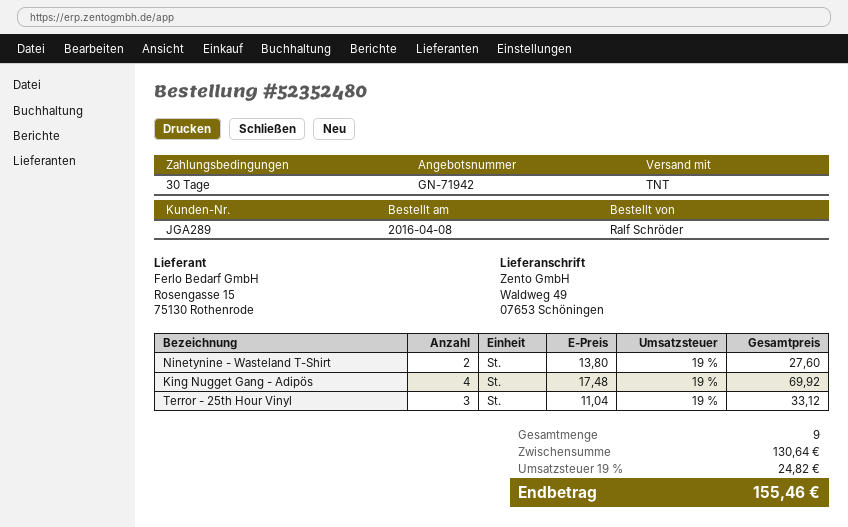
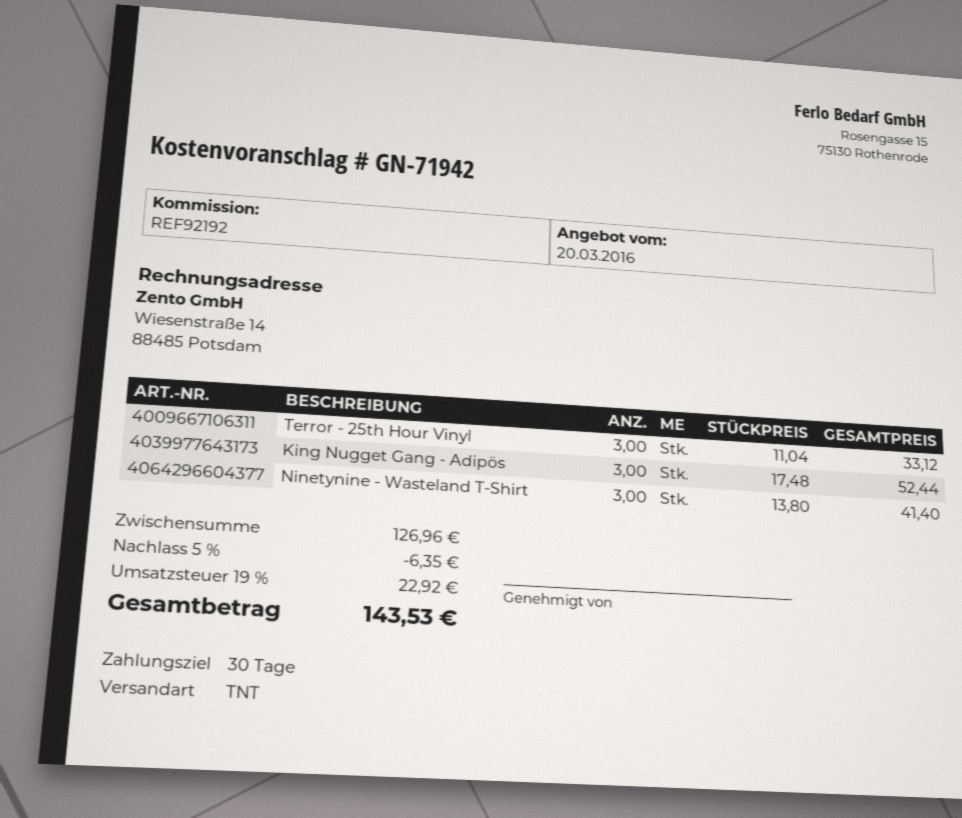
Ninetynine - Wasteland T-Shirt: 2 x 13.80 = 27.60 -> 3 x 13.80 = 41.40
King Nugget Gang - Adipös: 4 x 17.48 = 69.92 -> 3 x 17.48 = 52.44
subtotal: 130.64 -> 126.96
discount: none -> 5% = 6.35
tax: 19% = 24.82 -> 19% = 22.92
total: 155.46 -> 143.53

